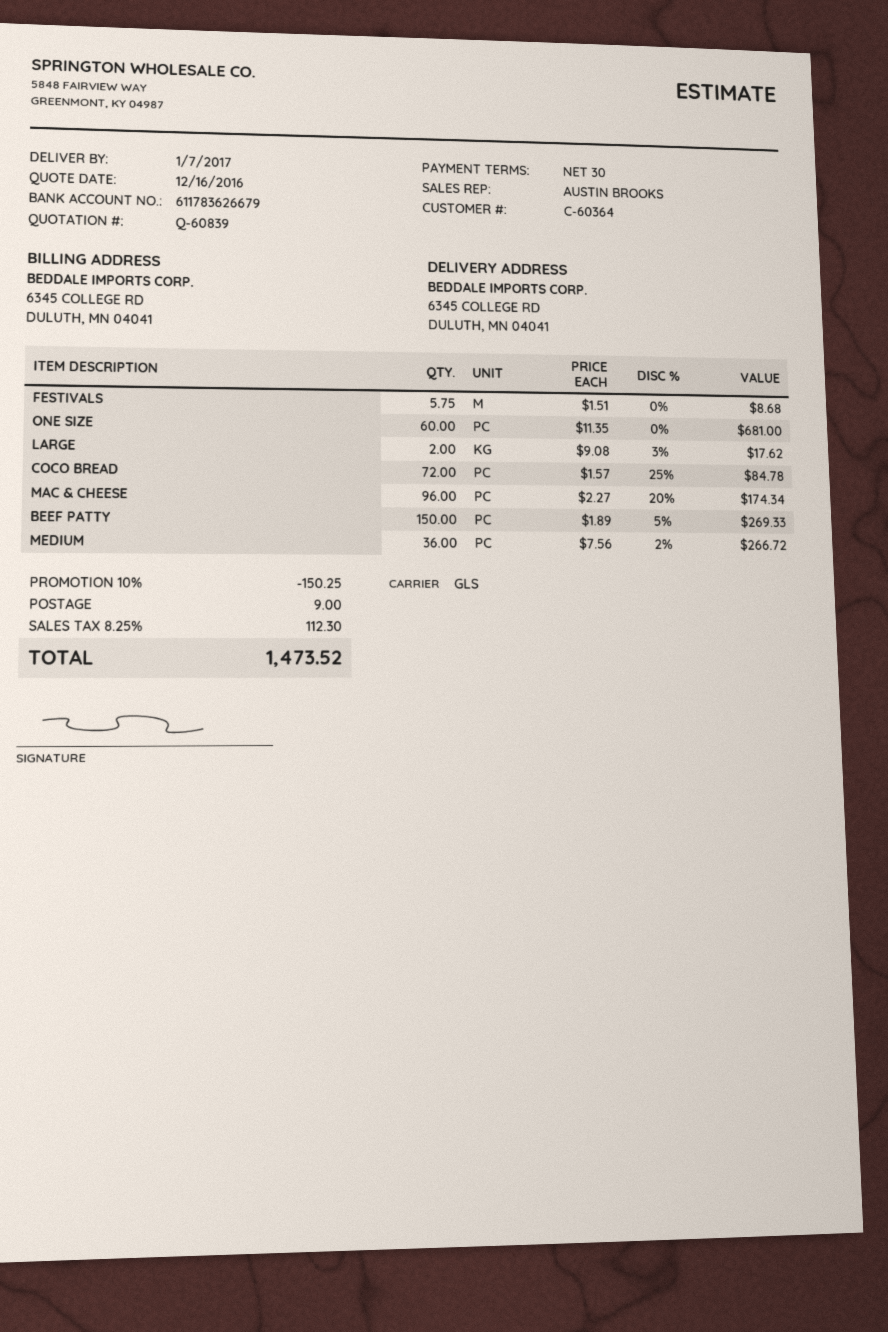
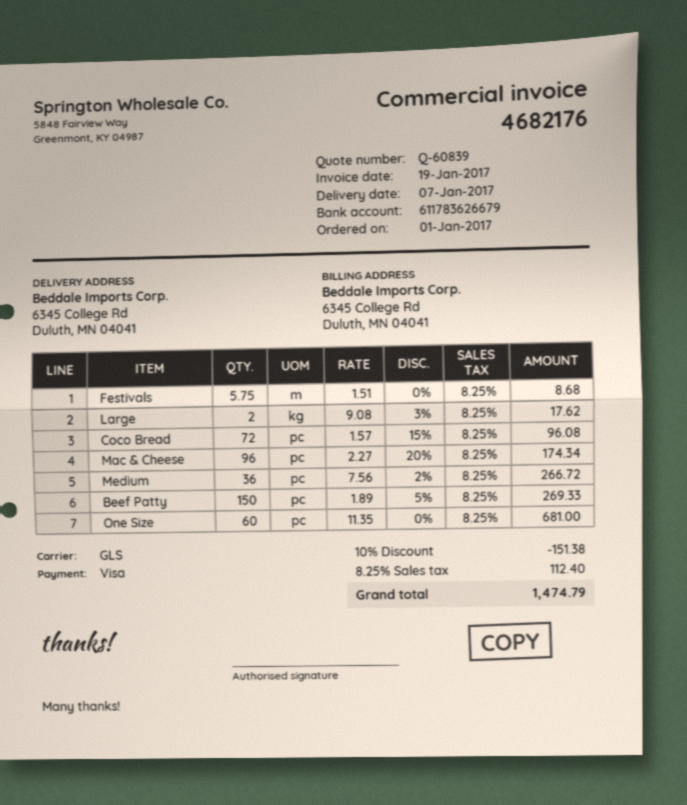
COCO BREAD: 72 x 1.57 - 25% = 84.78 -> 72 x 1.57 - 15% = 96.08
discount: 10% = 150.25 -> 10% = 151.38
shipping: 9.00 -> none
tax: 8.25% = 112.30 -> 8.25% = 112.40
total: 1473.52 -> 1474.79

